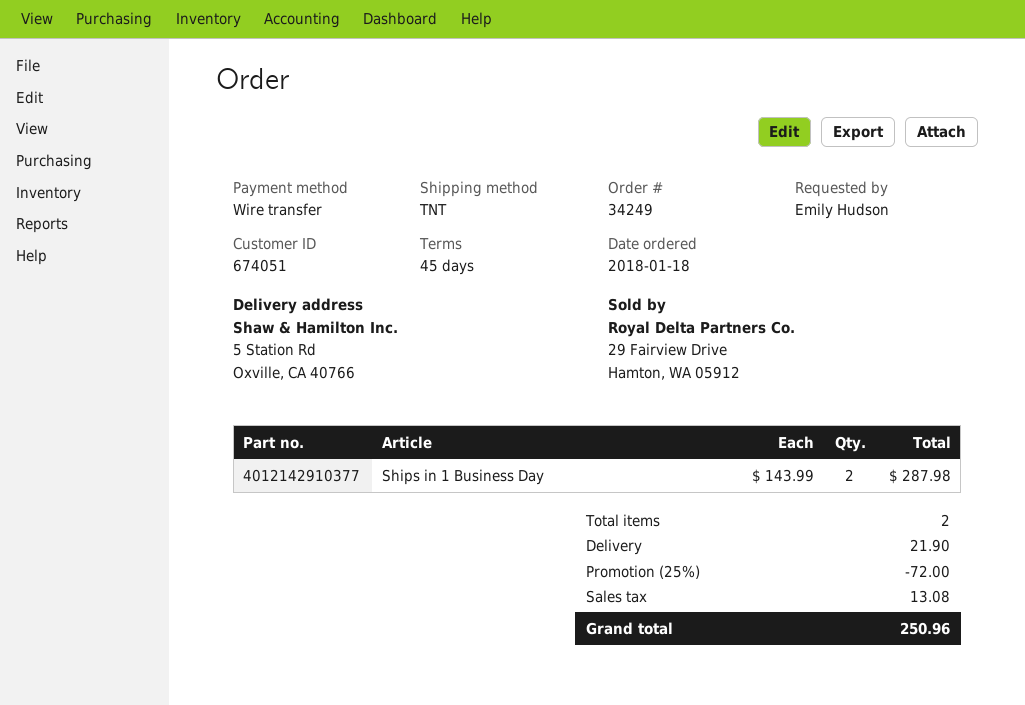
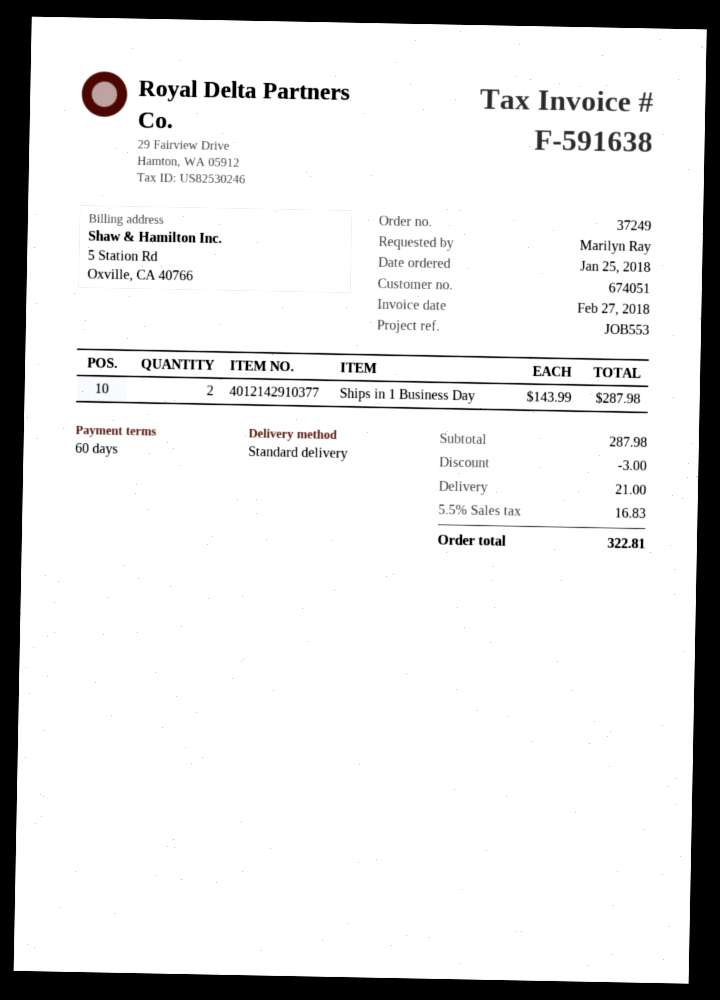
order number: 34249 -> 37249
order date: 2018-01-18 -> 2018-01-25
payment terms: 45 days -> 60 days
ordered by: Emily Hudson -> Marilyn Ray
shipping method: TNT -> standard
discount: 72.00 -> 3.00
shipping: 21.90 -> 21.00
tax: 13.08 -> 16.83
total: 250.96 -> 322.81

